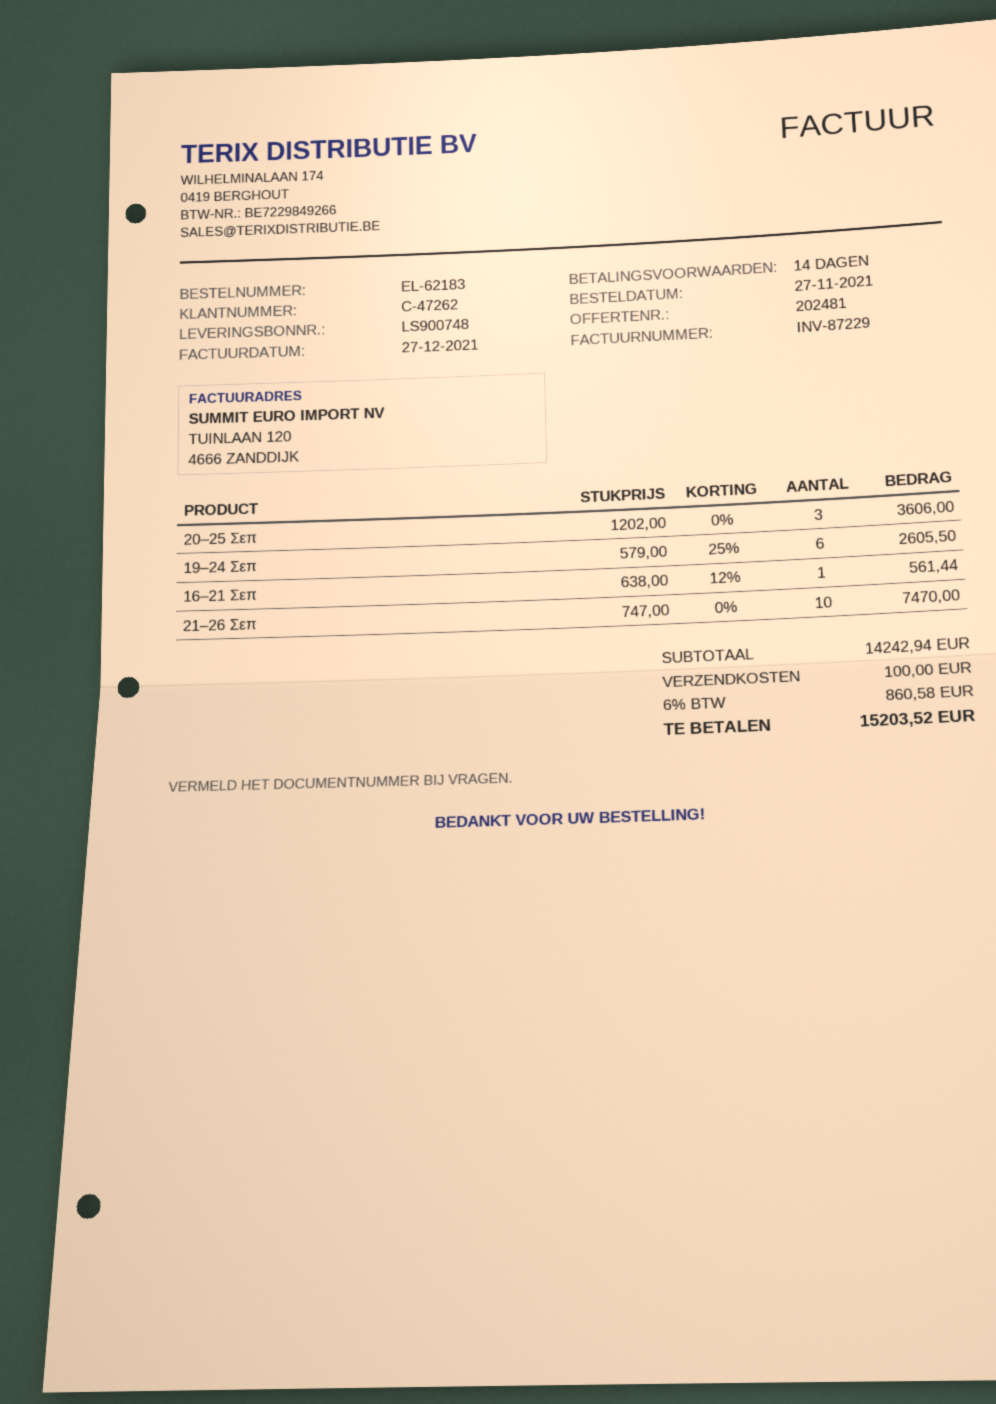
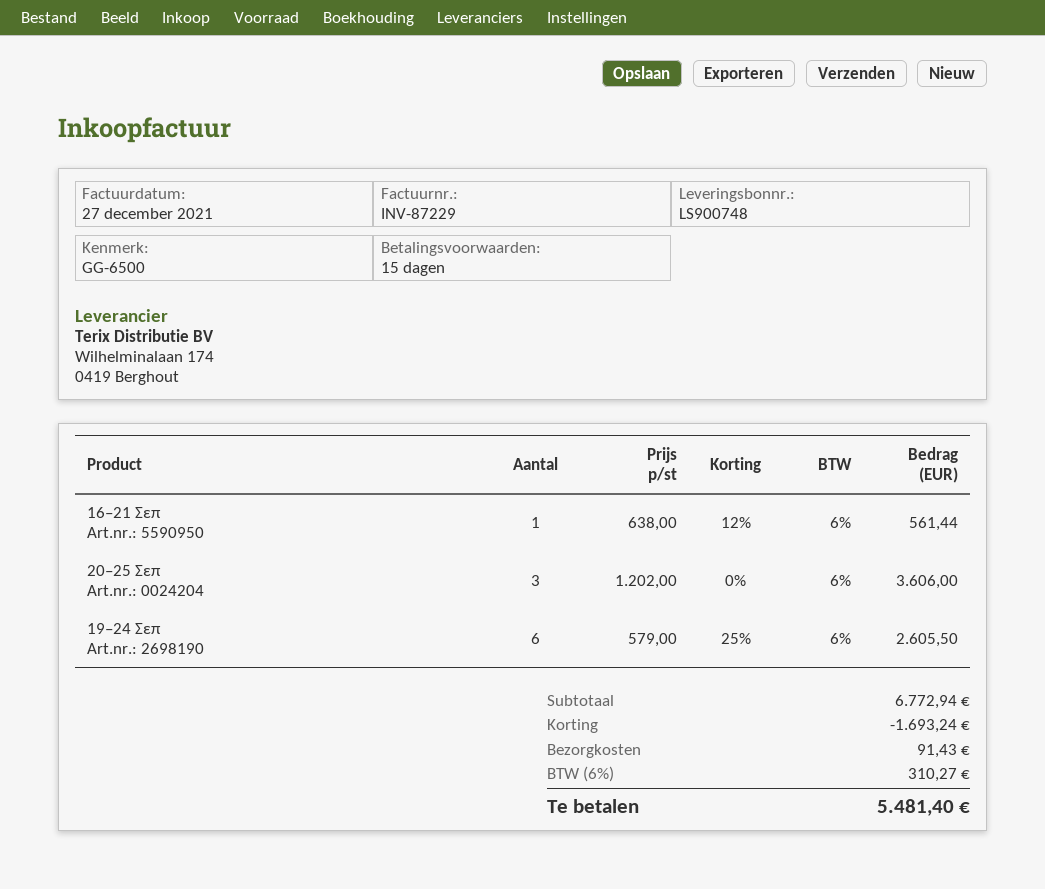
payment terms: 14 days -> 15 days
21–26 Σεπ: 10 x 747.00 = 7470.00 -> none
subtotal: 14242.94 -> 6772.94
discount: none -> 1693.24
shipping: 100.00 -> 91.43
tax: 6% = 860.58 -> 6% = 310.27
total: 15203.52 -> 5481.40

